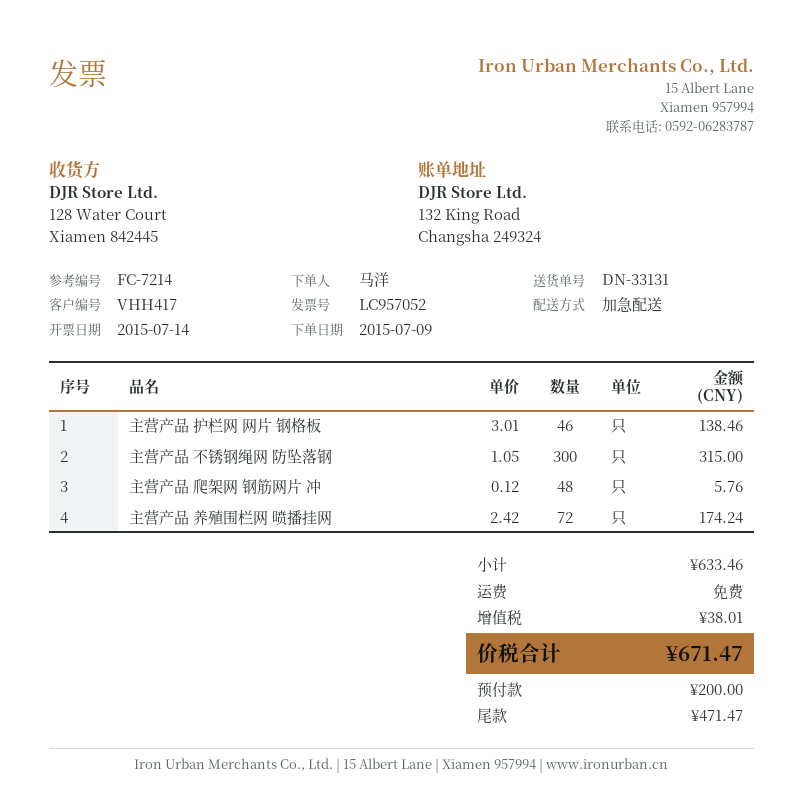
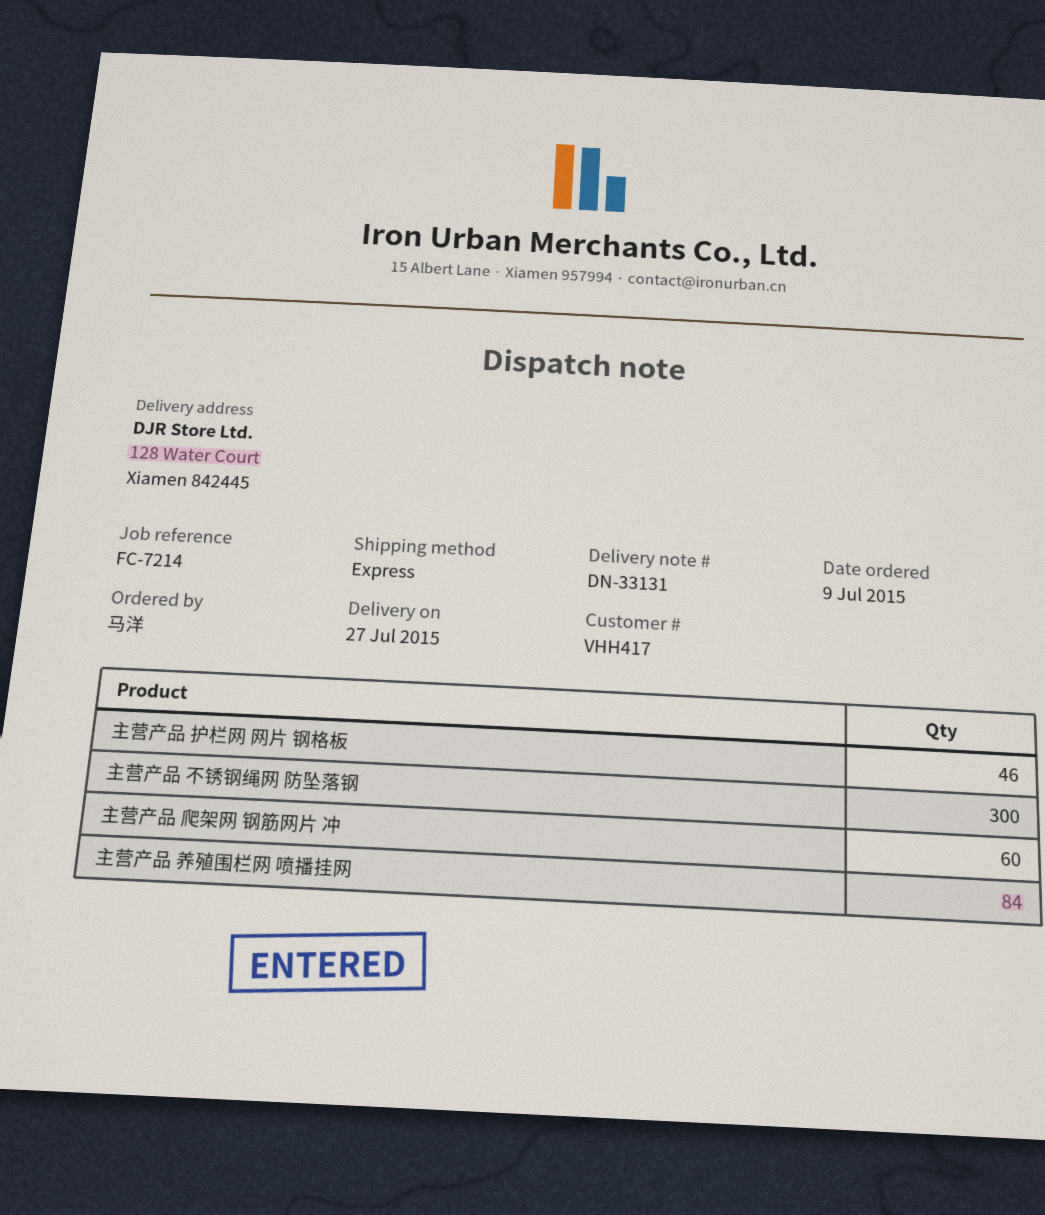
主营产品 爬架网 钢筋网片 冲: 48 -> 60
主营产品 养殖围栏网 喷播挂网: 72 -> 84

